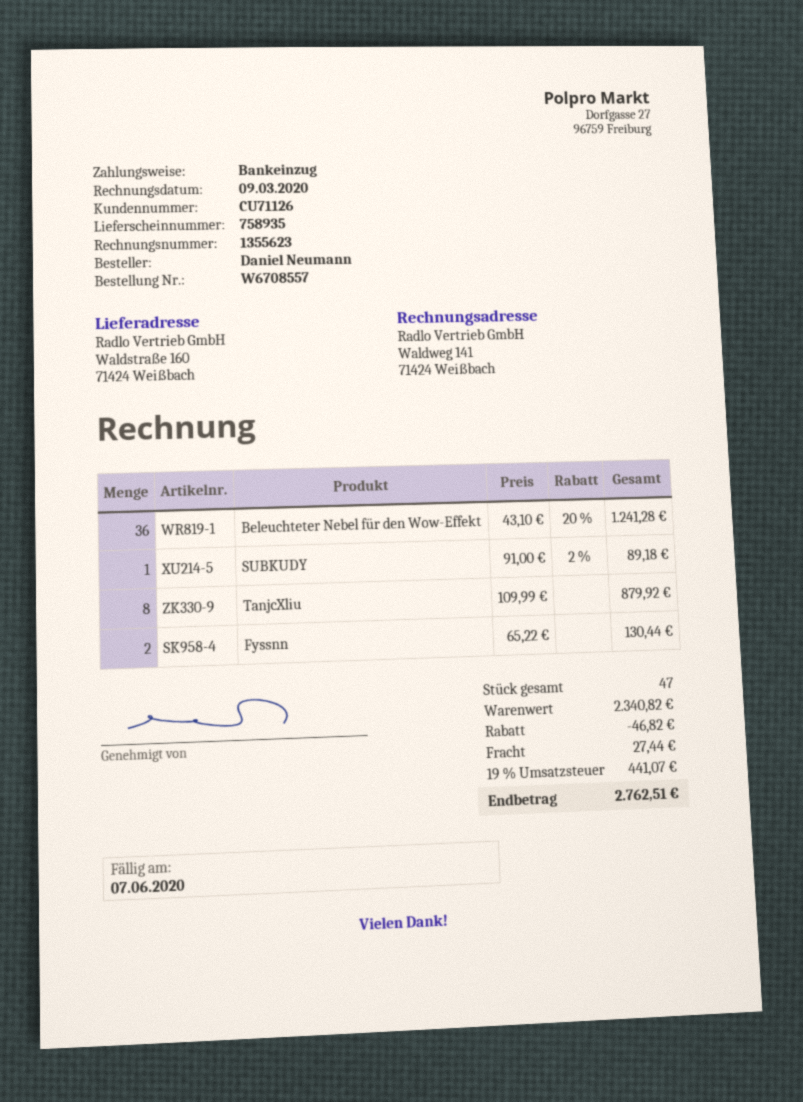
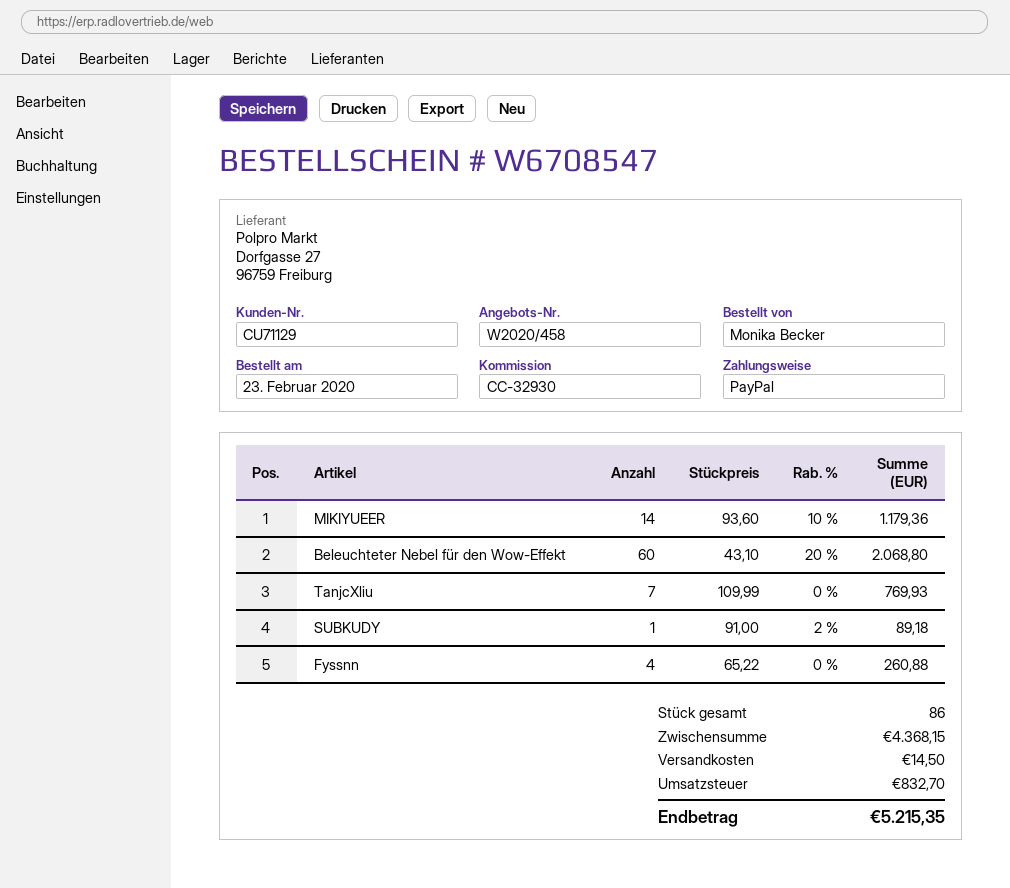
order number: W6708557 -> W6708547
customer number: CU71126 -> CU71129
ordered by: Daniel Neumann -> Monika Becker
payment method: direct debit -> PayPal
Beleuchteter Nebel für den Wow-Effekt: 36 x 43.10 - 20% = 1241.28 -> 60 x 43.10 - 20% = 2068.80
TanjcXliu: 8 x 109.99 = 879.92 -> 7 x 109.99 = 769.93
Fyssnn: 2 x 65.22 = 130.44 -> 4 x 65.22 = 260.88
MIKIYUEER: none -> 14 x 93.60 - 10% = 1179.36
total quantity: 47 -> 86
subtotal: 2340.82 -> 4368.15
discount: 46.82 -> none
shipping: 27.44 -> 14.50
tax: 441.07 -> 832.70
total: 2762.51 -> 5215.35

